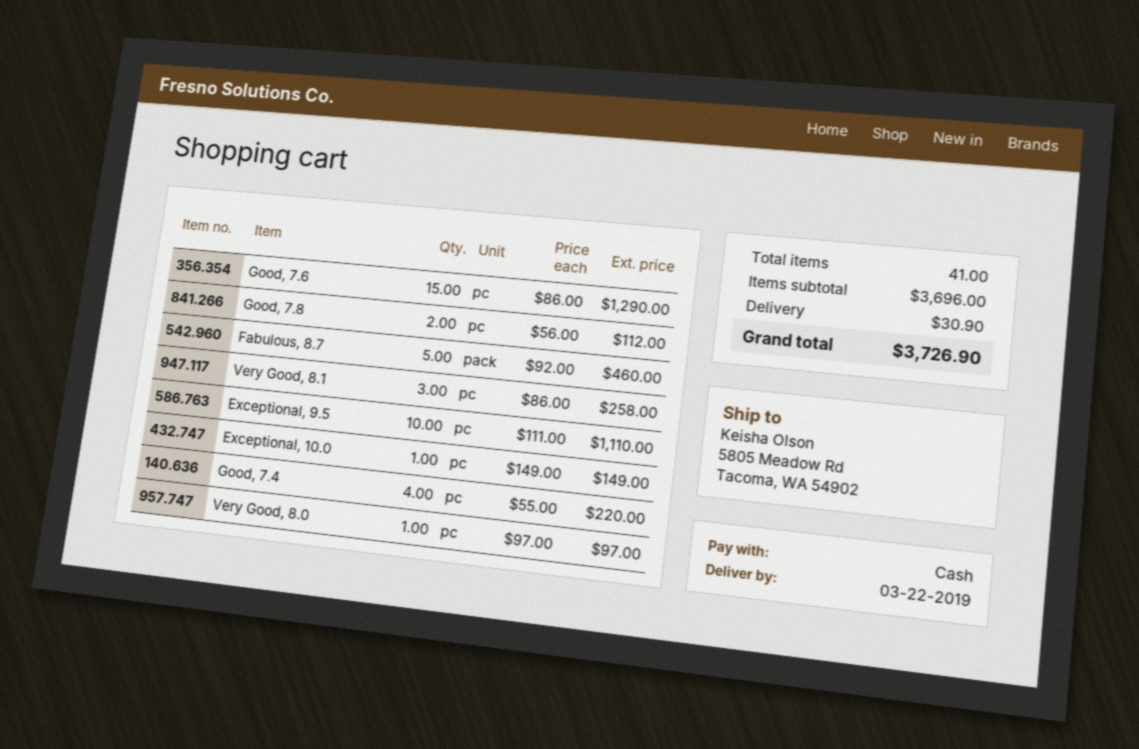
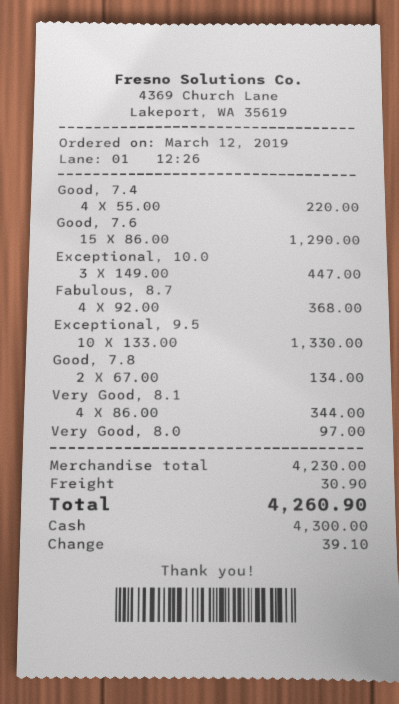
Good, 7.8: 2 x 56.00 = 112.00 -> 2 x 67.00 = 134.00
Fabulous, 8.7: 5 x 92.00 = 460.00 -> 4 x 92.00 = 368.00
Very Good, 8.1: 3 x 86.00 = 258.00 -> 4 x 86.00 = 344.00
Exceptional, 9.5: 10 x 111.00 = 1110.00 -> 10 x 133.00 = 1330.00
Exceptional, 10.0: 1 x 149.00 = 149.00 -> 3 x 149.00 = 447.00
subtotal: 3696.00 -> 4230.00
total: 3726.90 -> 4260.90

